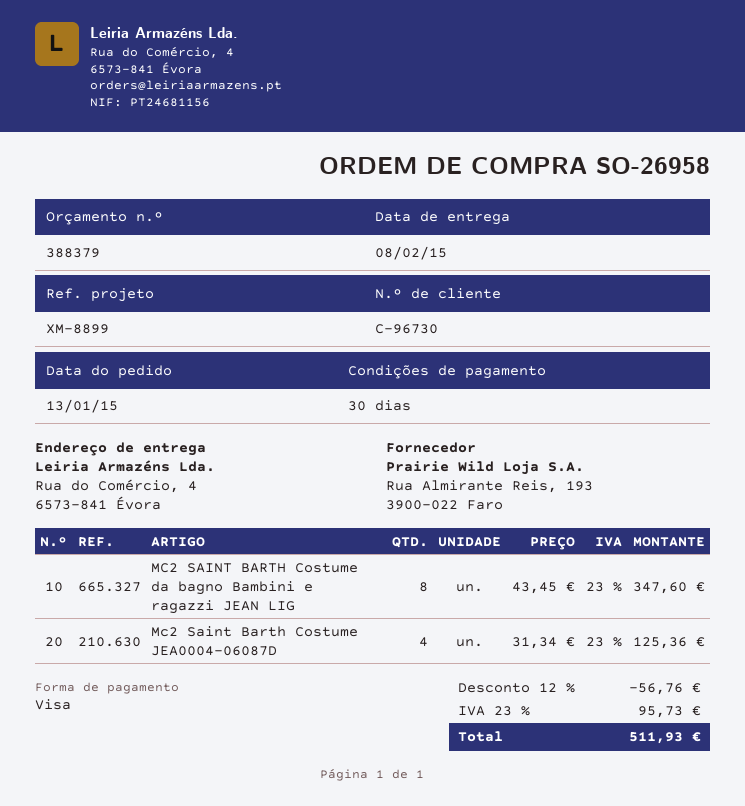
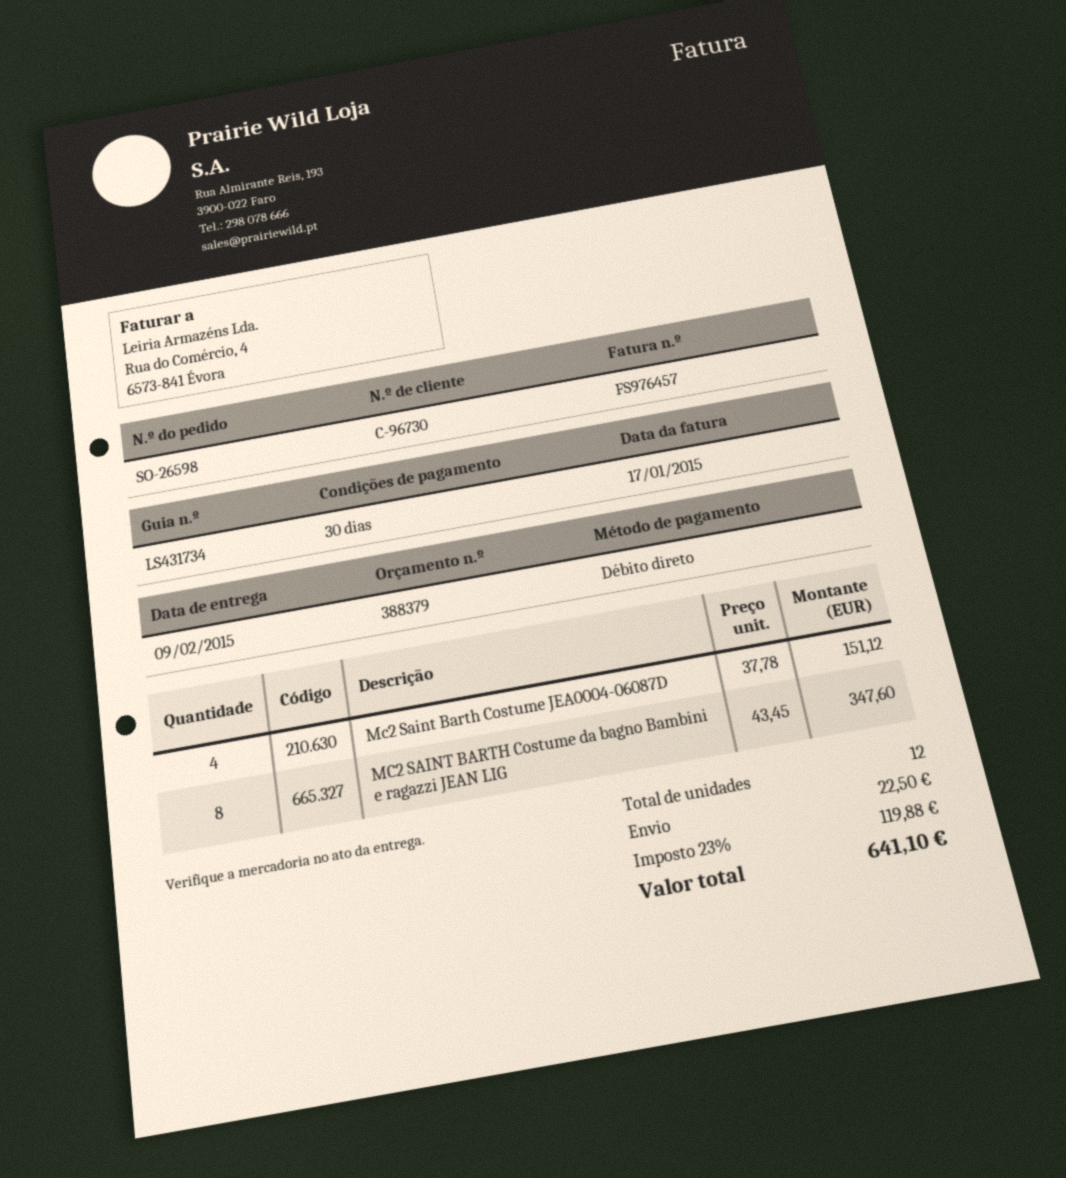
order number: SO-26958 -> SO-26598
delivery date: 2015-02-08 -> 2015-02-09
payment method: Visa -> direct debit
Mc2 Saint Barth Costume JEA0004-06087D: 4 x 31.34 = 125.36 -> 4 x 37.78 = 151.12
discount: 12% = 56.76 -> none
shipping: none -> 22.50
tax: 23% = 95.73 -> 23% = 119.88
total: 511.93 -> 641.10

